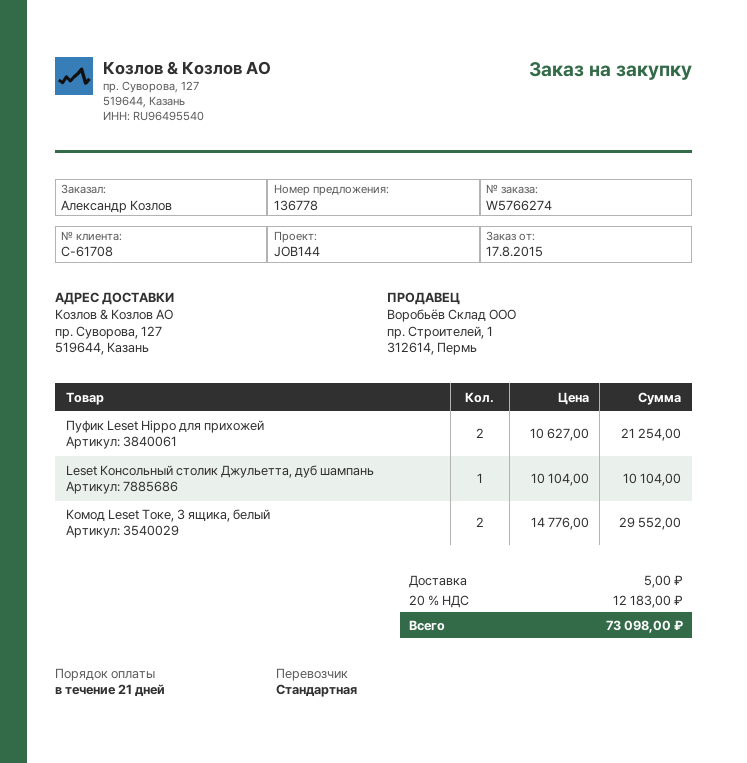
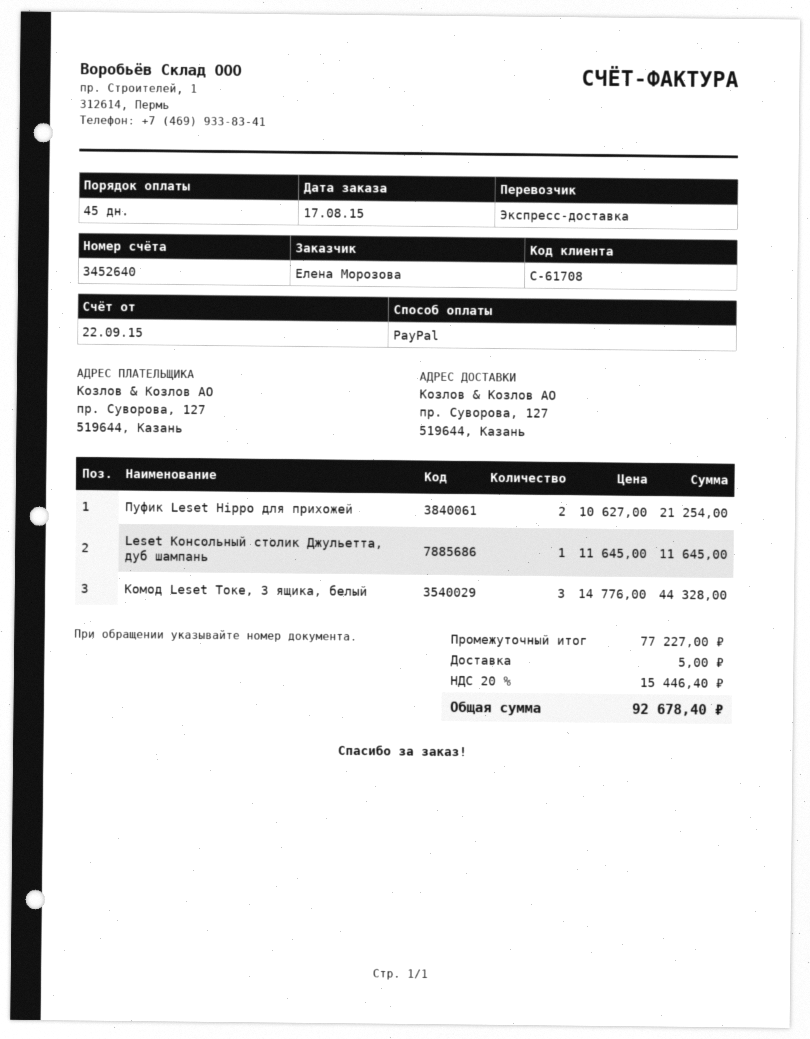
payment terms: 21 days -> 45 days
ordered by: Александр Козлов -> Елена Морозова
shipping method: standard -> express
Leset Консольный столик Джульетта, дуб шампань: 1 x 10104.00 = 10104.00 -> 1 x 11645.00 = 11645.00
Комод Leset Токе, 3 ящика, белый: 2 x 14776.00 = 29552.00 -> 3 x 14776.00 = 44328.00
tax: 20% = 12183.00 -> 20% = 15446.40
total: 73098.00 -> 92678.40

